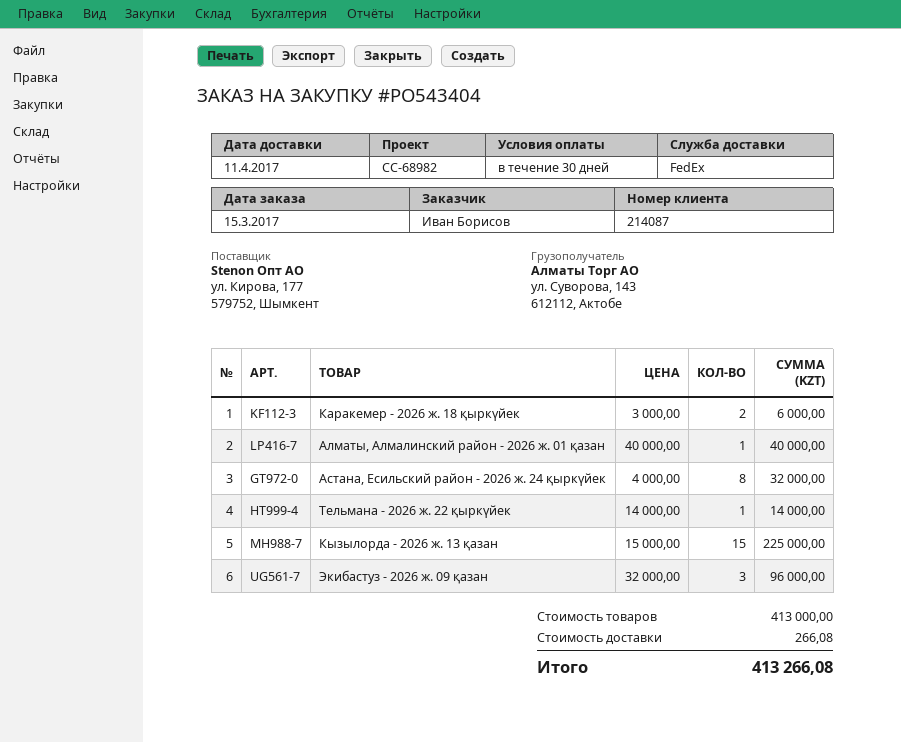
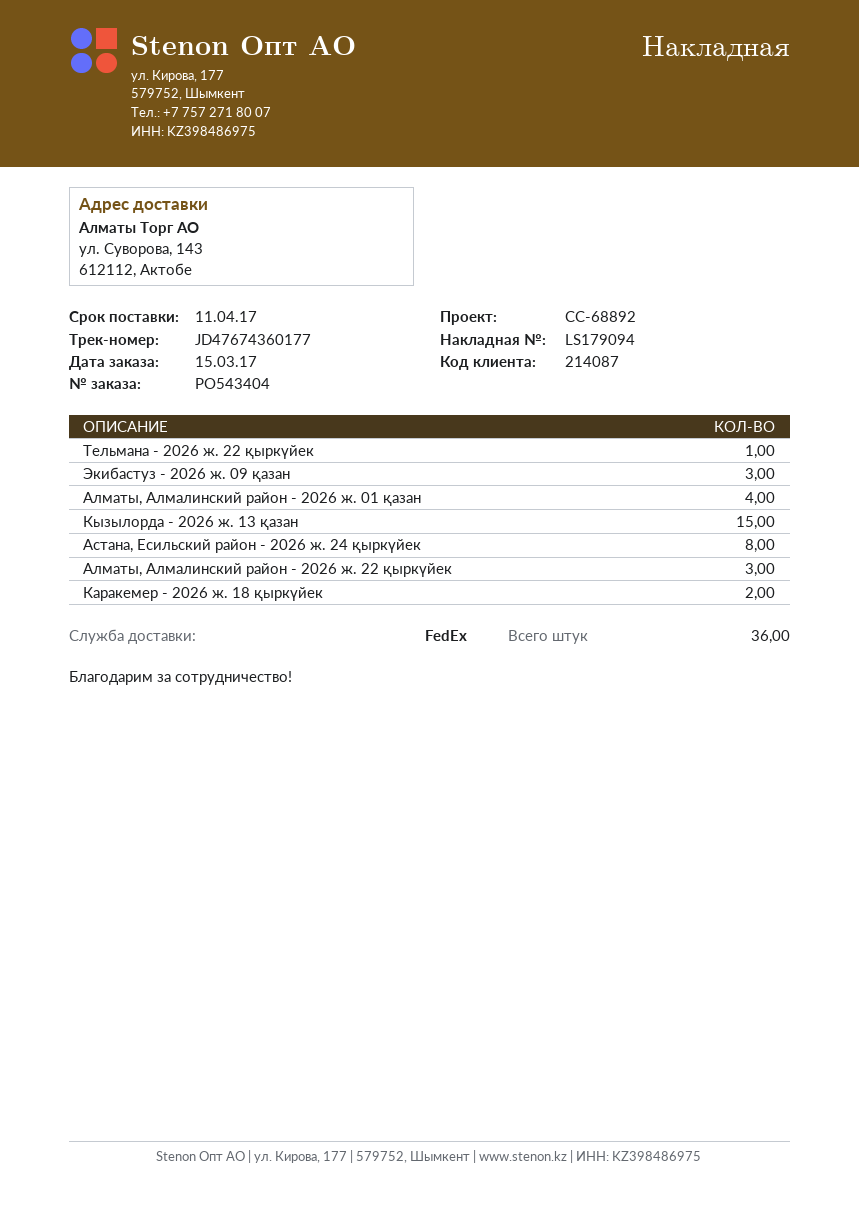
reference: CC-68982 -> CC-68892
Алматы, Алмалинский район - 2026 ж. 01 қазан: 1 -> 4
Алматы, Алмалинский район - 2026 ж. 22 қыркүйек: none -> 3

